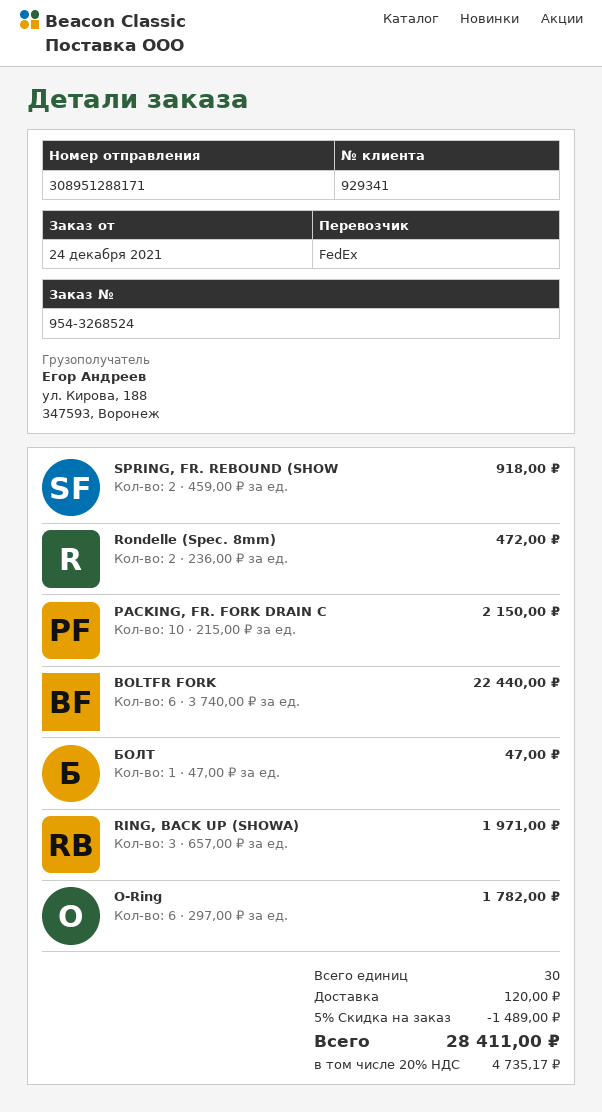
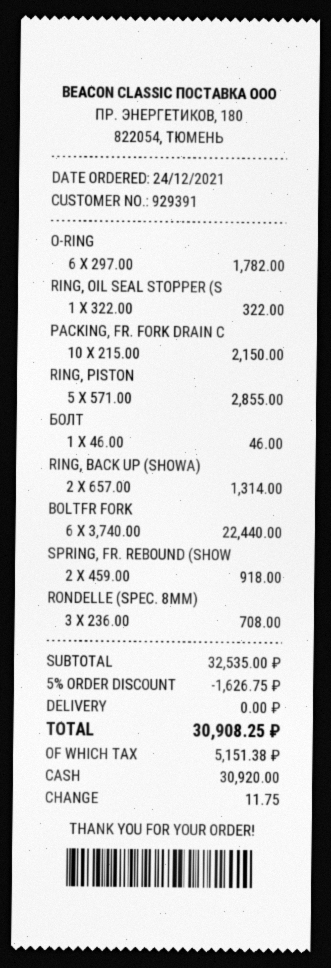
customer number: 929341 -> 929391
Rondelle (Spec. 8mm): 2 x 236.00 = 472.00 -> 3 x 236.00 = 708.00
БОЛТ: 1 x 47.00 = 47.00 -> 1 x 46.00 = 46.00
RING, BACK UP (SHOWA): 3 x 657.00 = 1971.00 -> 2 x 657.00 = 1314.00
RING, OIL SEAL STOPPER (S: none -> 1 x 322.00 = 322.00
RING, PISTON: none -> 5 x 571.00 = 2855.00
discount: 5% = 1489.00 -> 5% = 1626.75
shipping: 120.00 -> 0.00
tax: 4735.17 -> 5151.38
total: 28411.00 -> 30908.25

